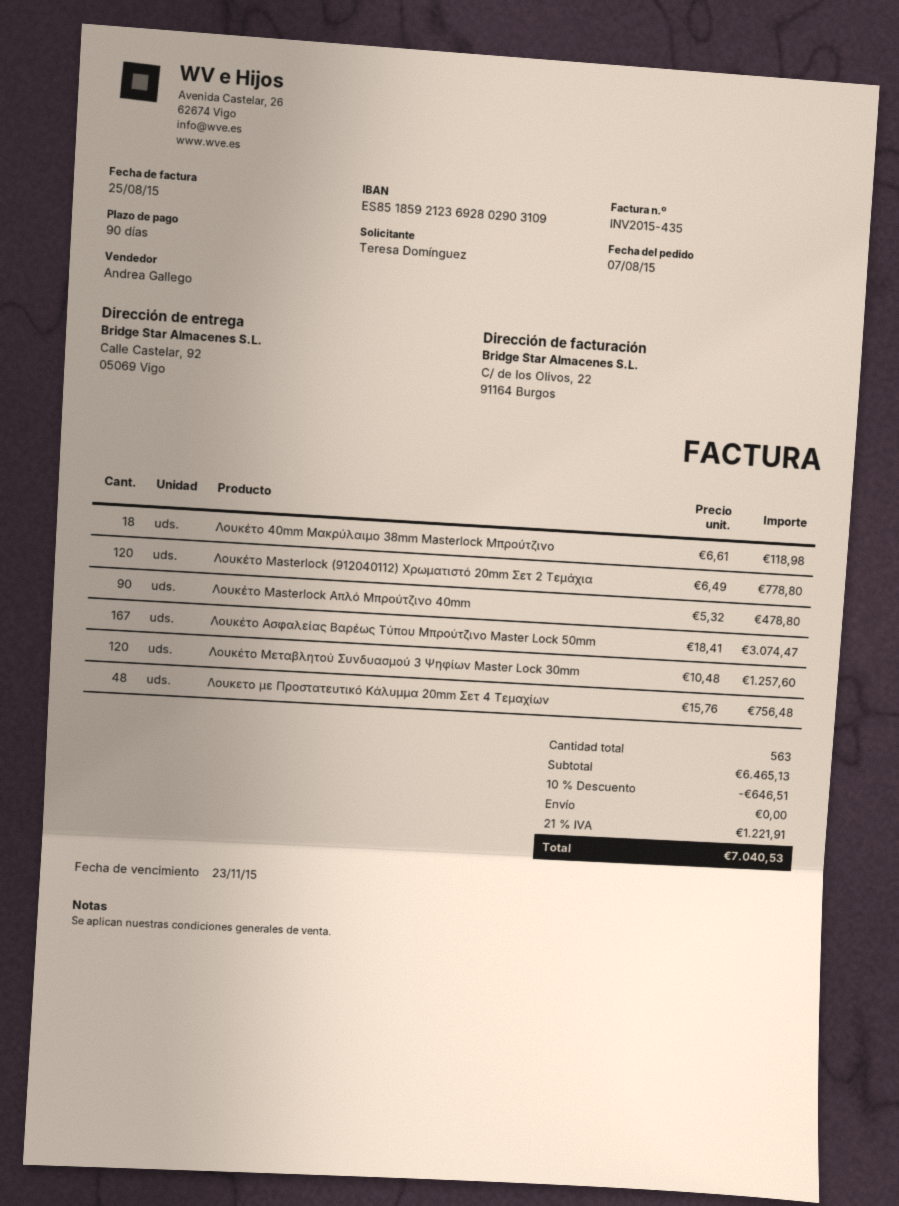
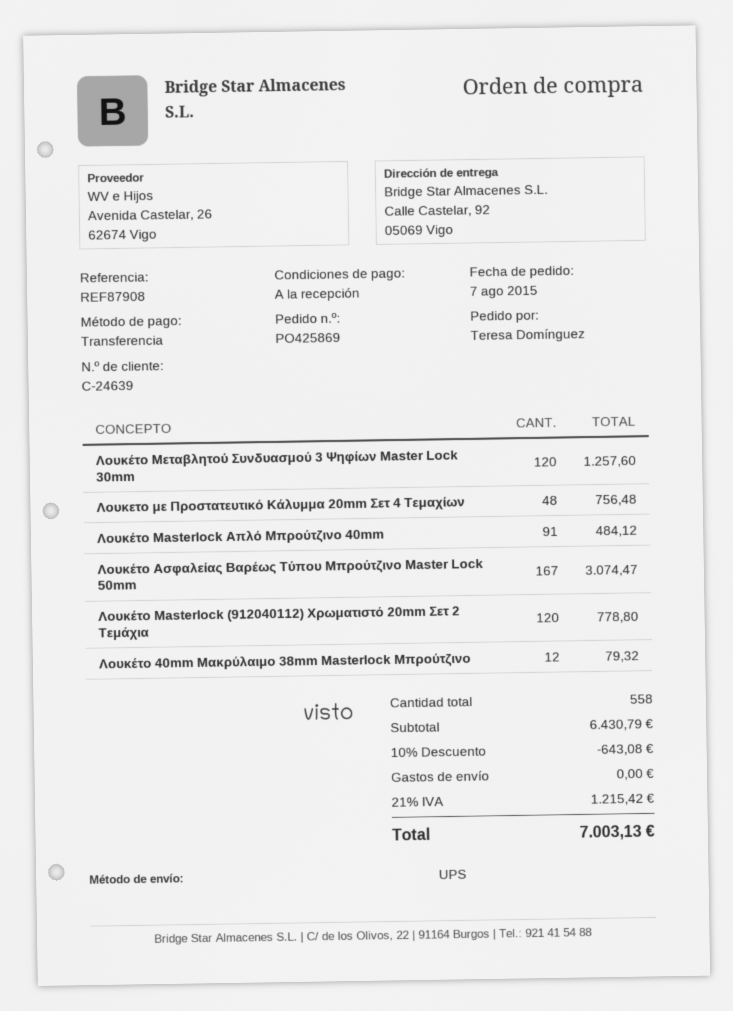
payment terms: 90 days -> on receipt
Λουκέτο 40mm Μακρύλαιμο 38mm Masterlock Μπρούτζινο: 18 for 118.98 -> 12 for 79.32
Λουκέτο Masterlock Απλό Μπρούτζινο 40mm: 90 for 478.80 -> 91 for 484.12
total quantity: 563 -> 558
subtotal: 6465.13 -> 6430.79
discount: 10% = 646.51 -> 10% = 643.08
tax: 21% = 1221.91 -> 21% = 1215.42
total: 7040.53 -> 7003.13

